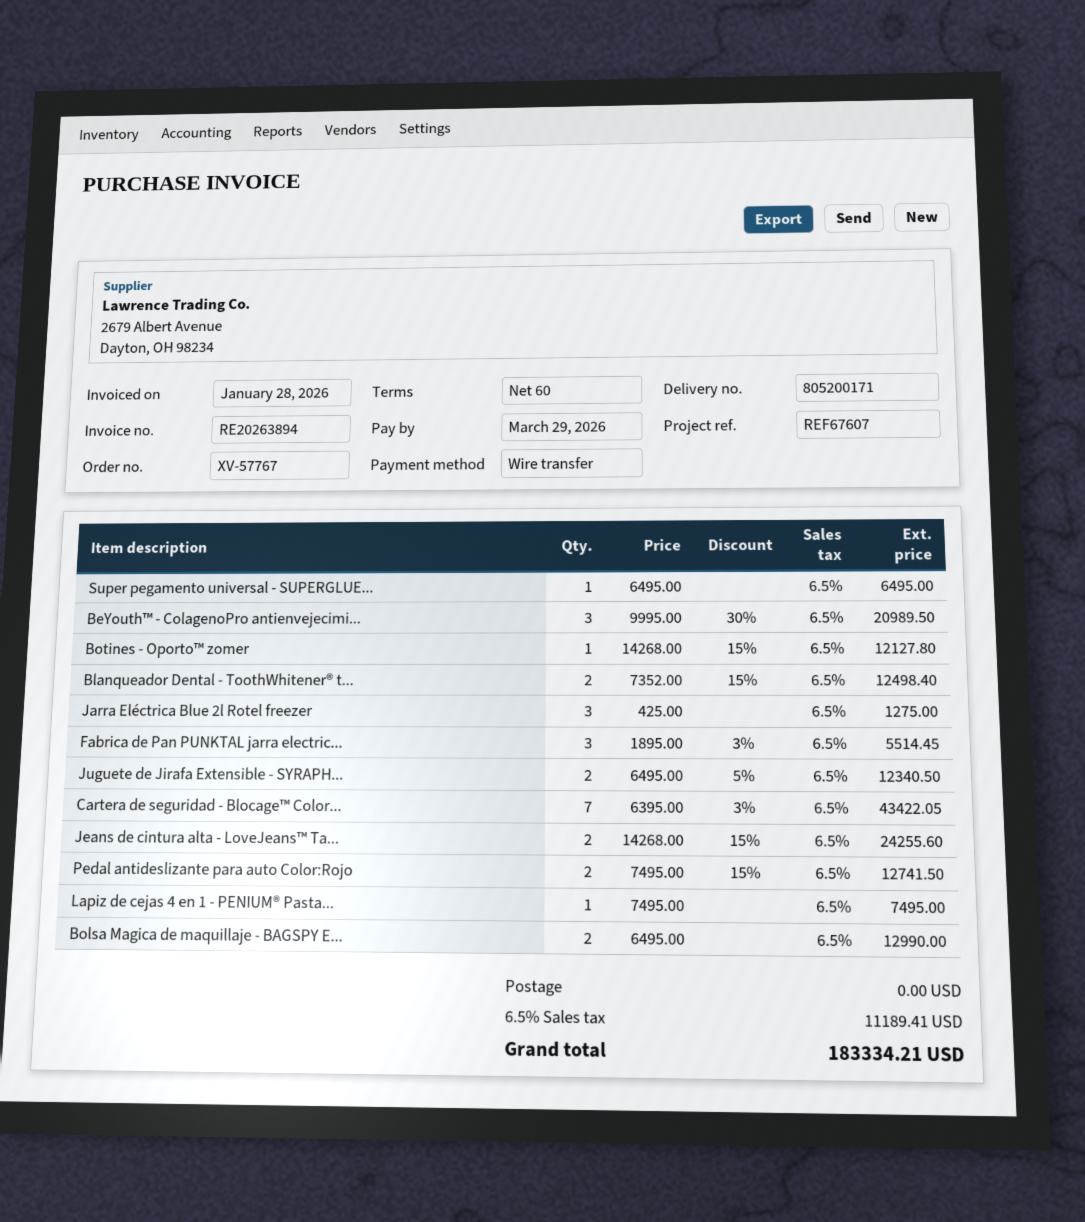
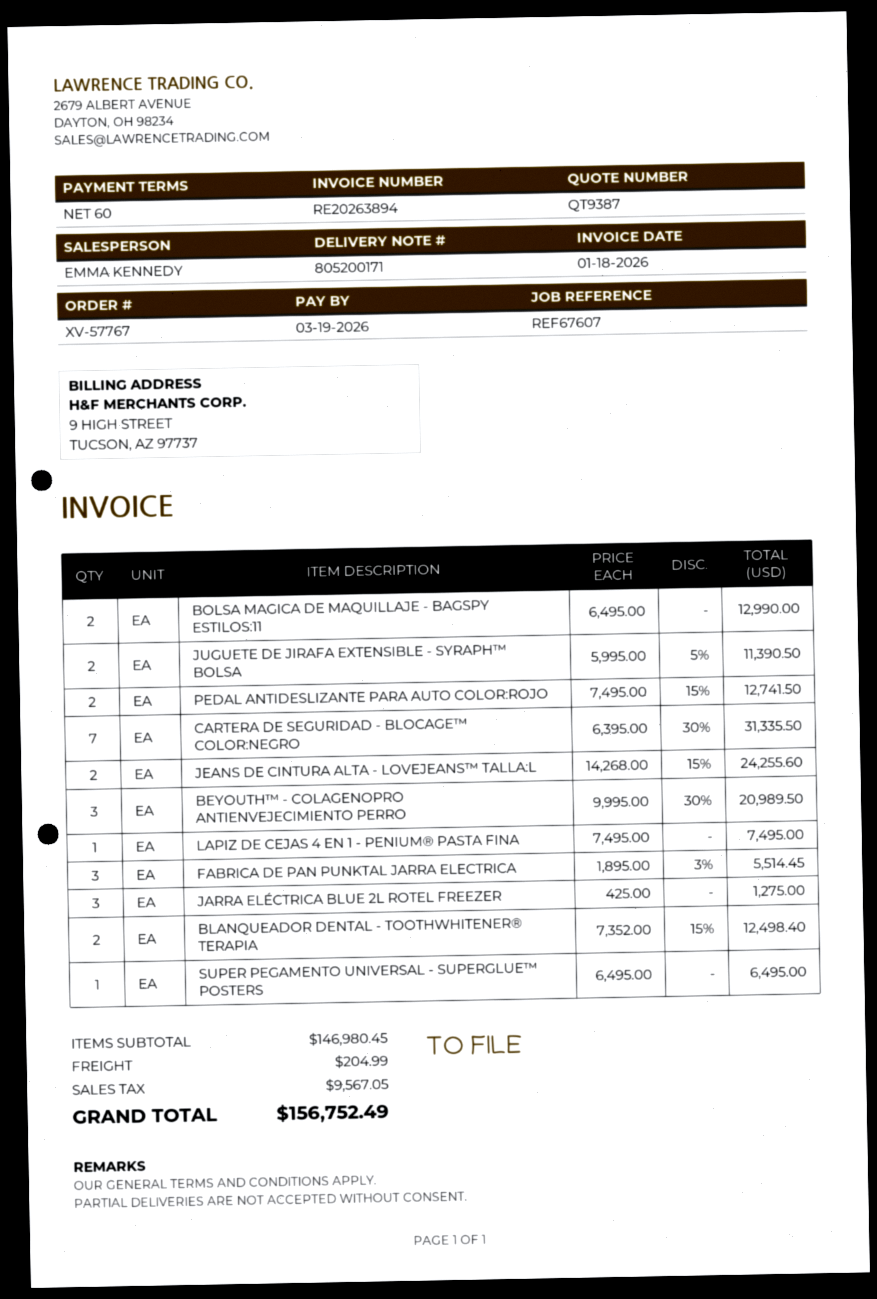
invoice date: 2026-01-28 -> 2026-01-18
due date: 2026-03-29 -> 2026-03-19
Botines - Oporto™ zomer: 1 x 14268.00 - 15% = 12127.80 -> none
Juguete de Jirafa Extensible - SYRAPH...: 2 x 6495.00 - 5% = 12340.50 -> 2 x 5995.00 - 5% = 11390.50
Cartera de seguridad - Blocage™ Color...: 7 x 6395.00 - 3% = 43422.05 -> 7 x 6395.00 - 30% = 31335.50
shipping: 0.00 -> 204.99
tax: 11189.41 -> 9567.05
total: 183334.21 -> 156752.49

